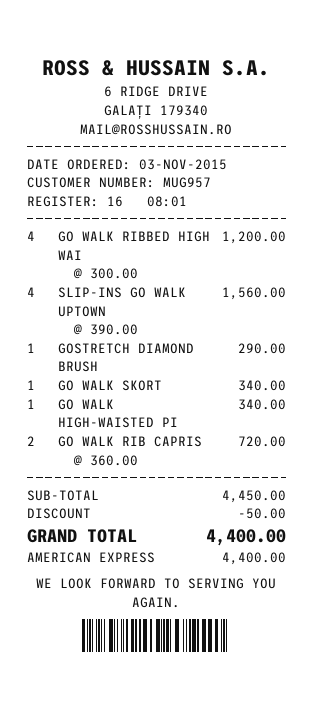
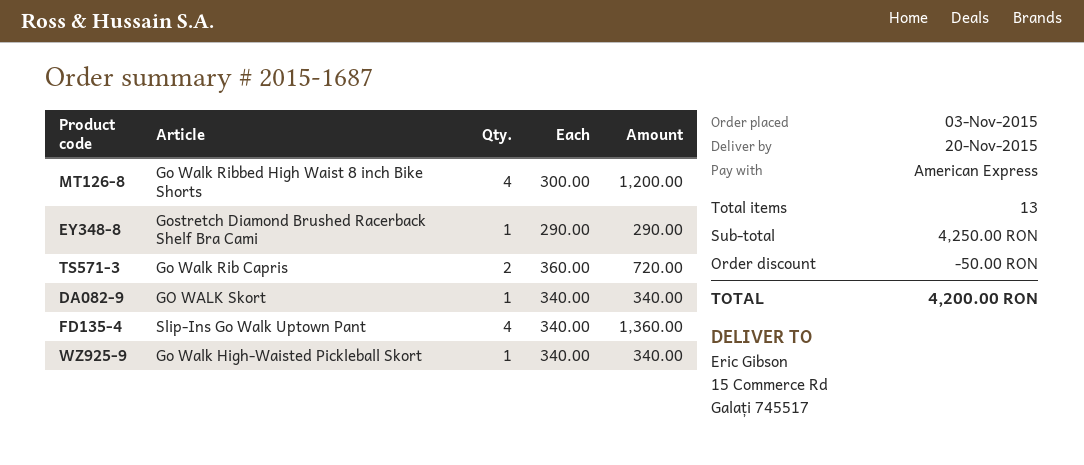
SLIP-INS GO WALK UPTOWN: 4 x 390.00 = 1560.00 -> 4 x 340.00 = 1360.00
subtotal: 4450.00 -> 4250.00
total: 4400.00 -> 4200.00

